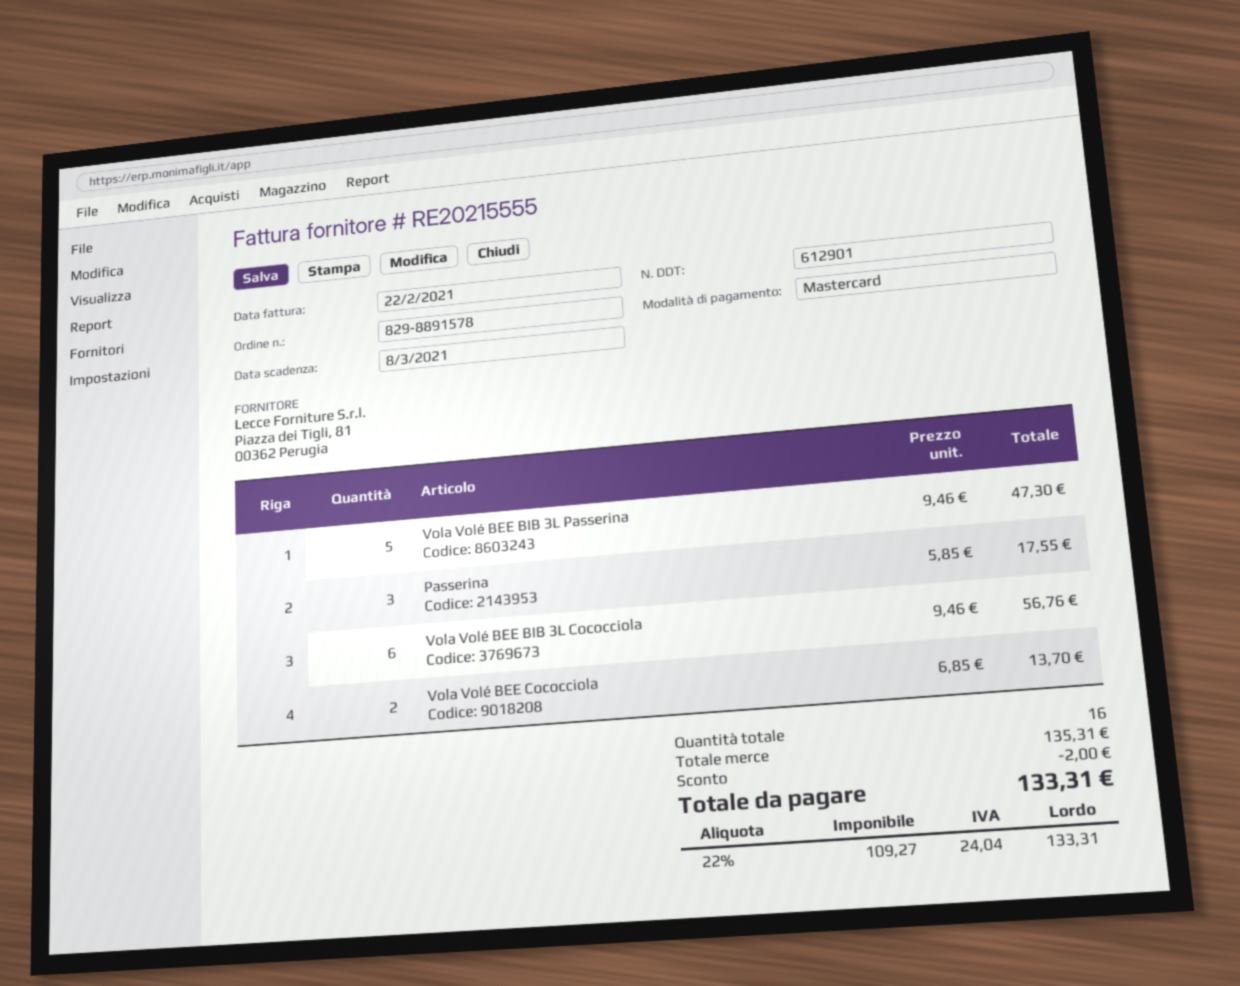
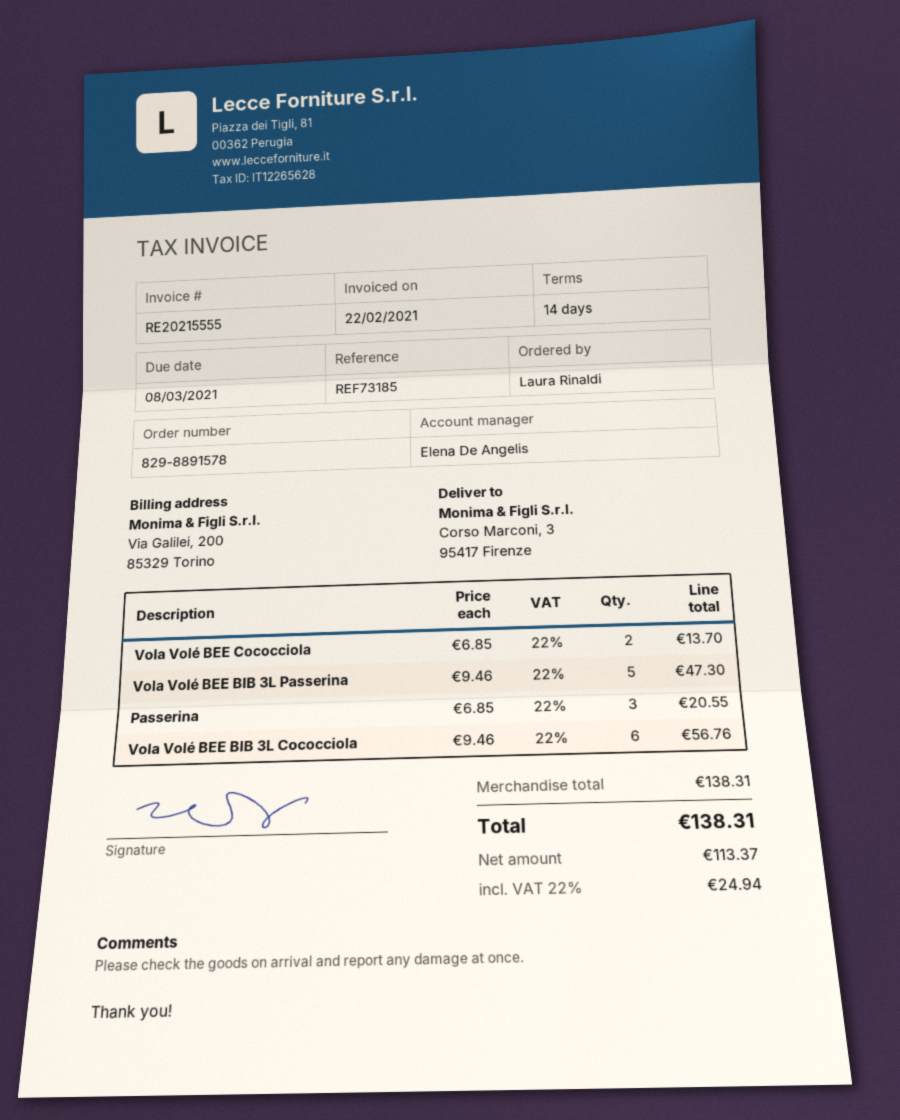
Passerina: 3 x 5.85 = 17.55 -> 3 x 6.85 = 20.55
subtotal: 135.31 -> 138.31
discount: 2.00 -> none
net: 109.27 -> 113.37
tax: 22% = 24.04 -> 22% = 24.94
total: 133.31 -> 138.31

